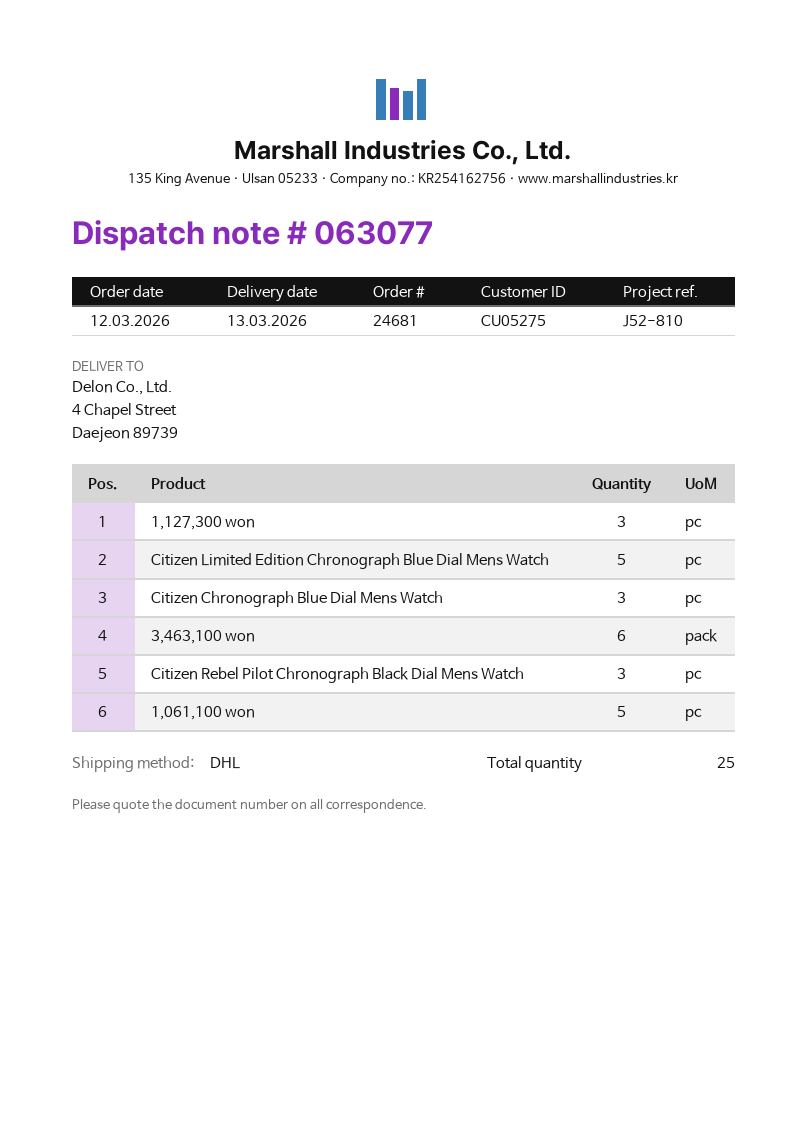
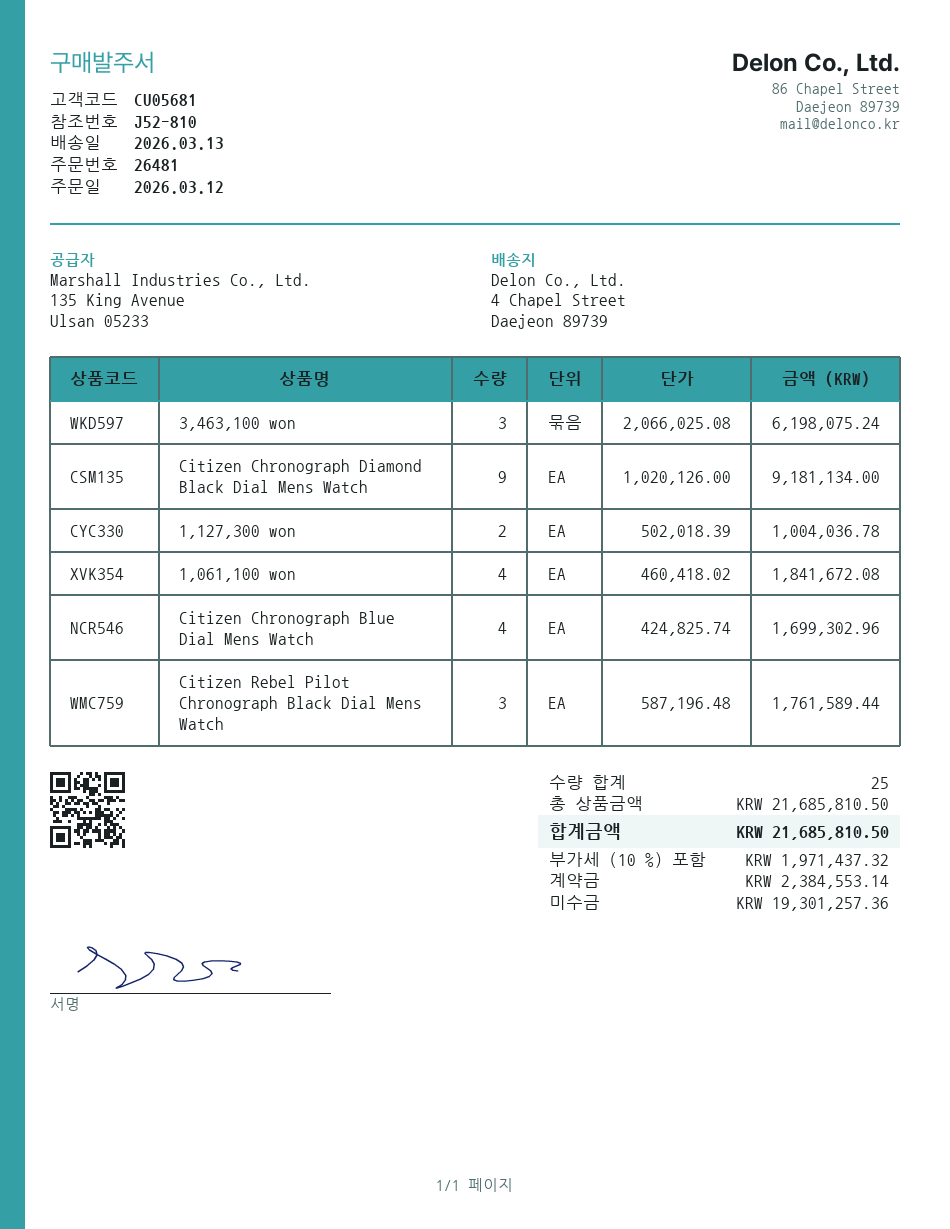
order number: 24681 -> 26481
customer number: CU05275 -> CU05681
1,127,300 won: 3 -> 2
Citizen Limited Edition Chronograph Blue Dial Mens Watch: 5 -> none
Citizen Chronograph Blue Dial Mens Watch: 3 -> 4
3,463,100 won: 6 -> 3
1,061,100 won: 5 -> 4
Citizen Chronograph Diamond Black Dial Mens Watch: none -> 9

